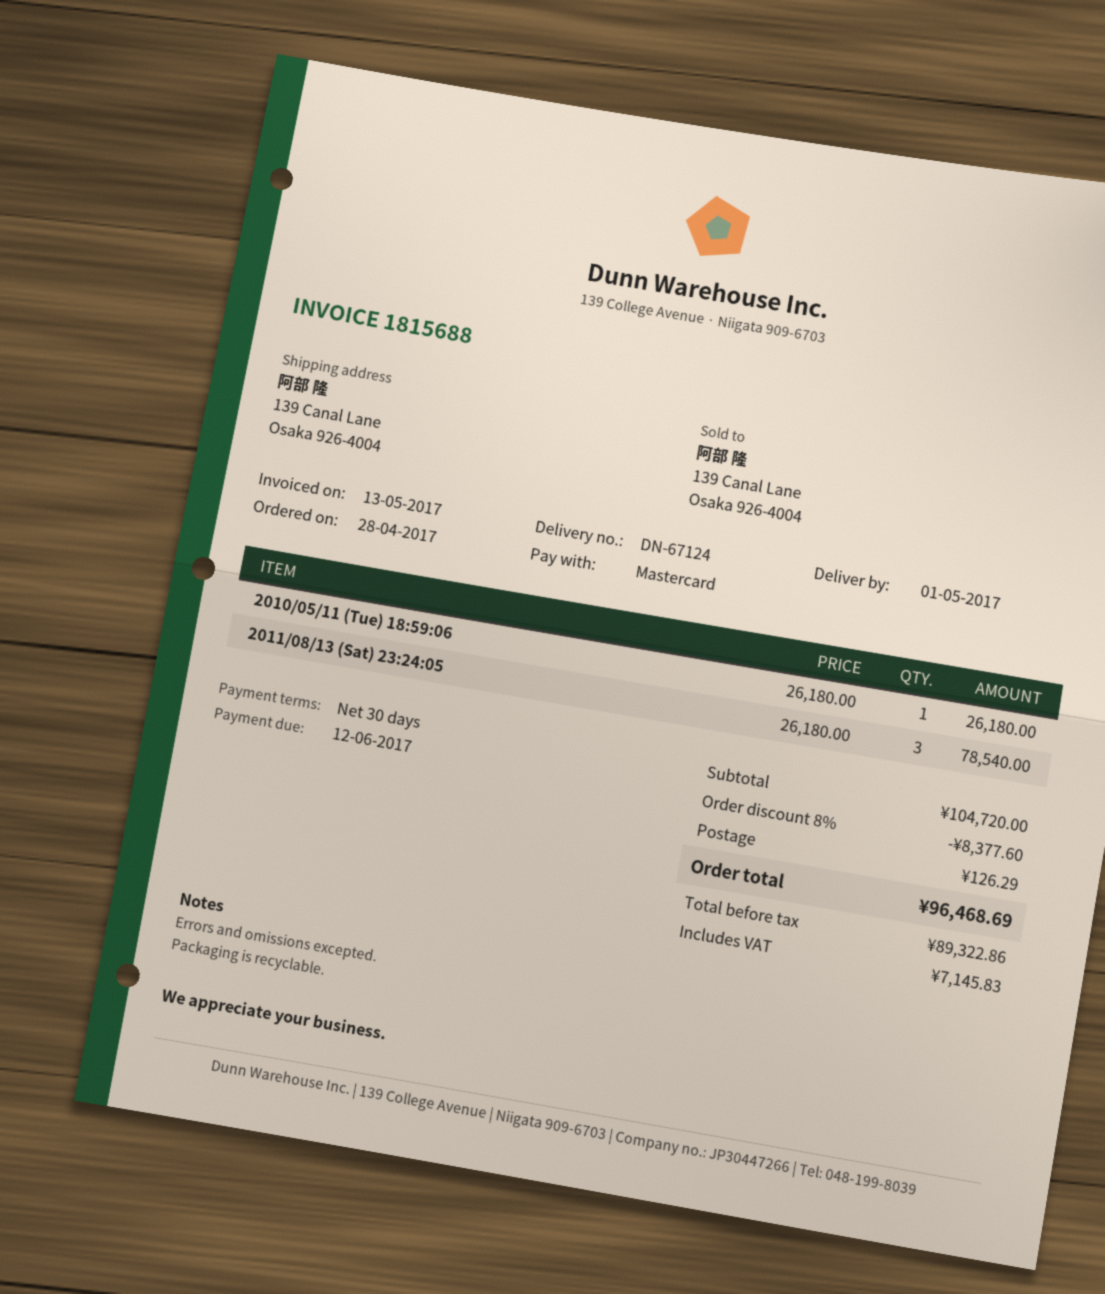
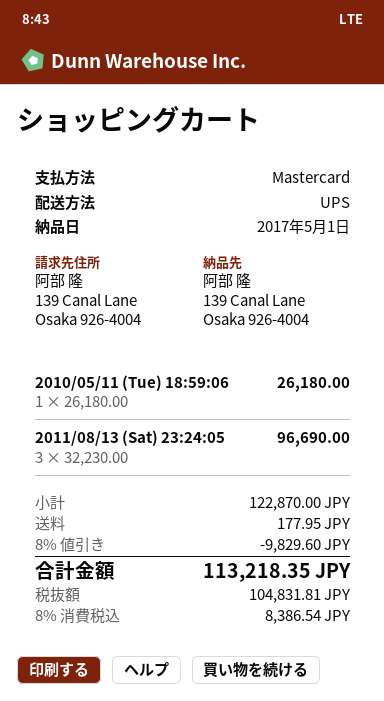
2011/08/13 (Sat) 23:24:05: 3 x 26180.00 = 78540.00 -> 3 x 32230.00 = 96690.00
subtotal: 104720.00 -> 122870.00
discount: 8% = 8377.60 -> 8% = 9829.60
shipping: 126.29 -> 177.95
net: 89322.86 -> 104831.81
tax: 7145.83 -> 8386.54
total: 96468.69 -> 113218.35

